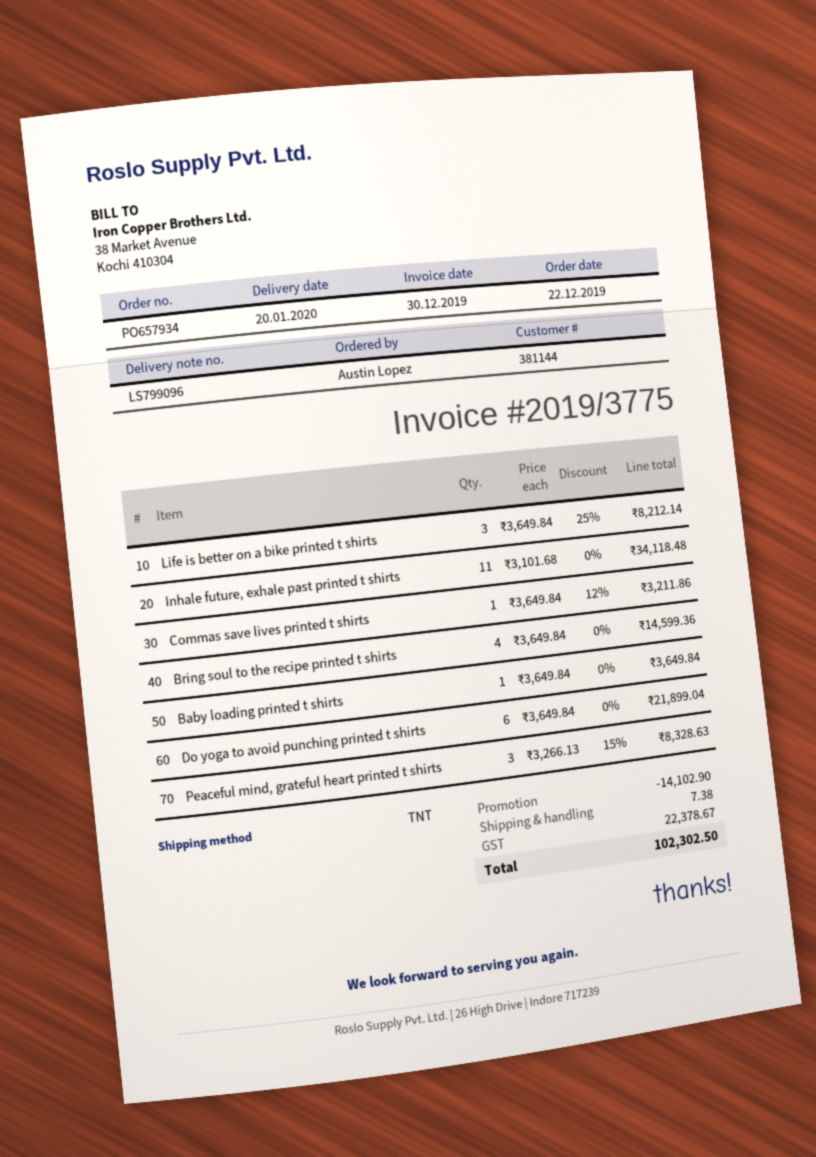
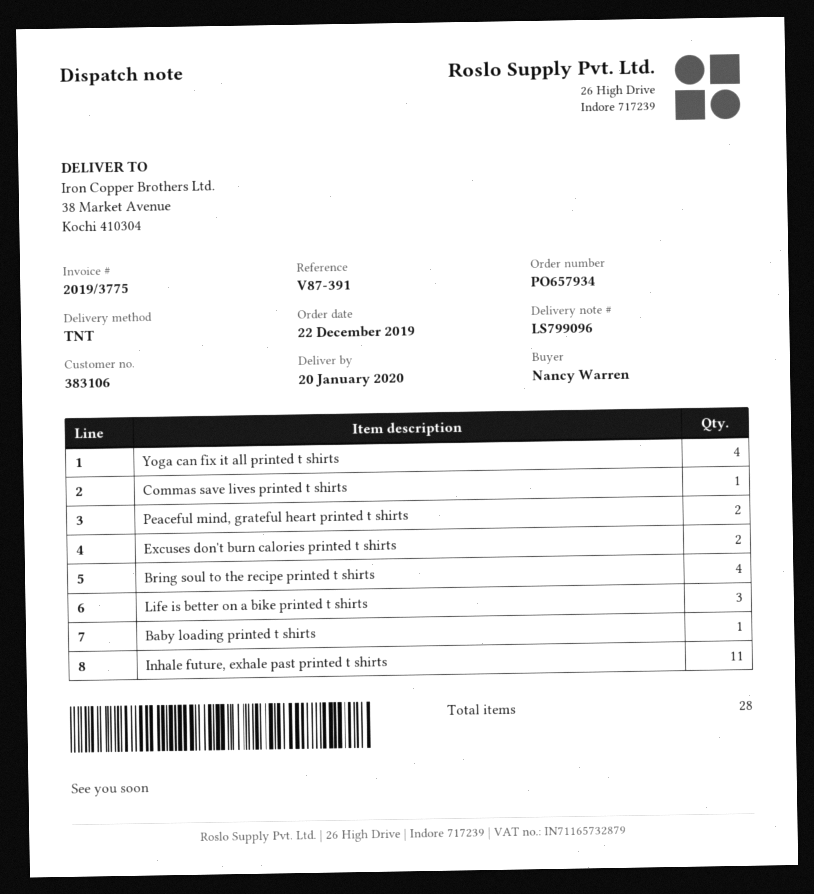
customer number: 381144 -> 383106
ordered by: Austin Lopez -> Nancy Warren
Do yoga to avoid punching printed t shirts: 6 -> none
Peaceful mind, grateful heart printed t shirts: 3 -> 2
Yoga can fix it all printed t shirts: none -> 4
Excuses don't burn calories printed t shirts: none -> 2

